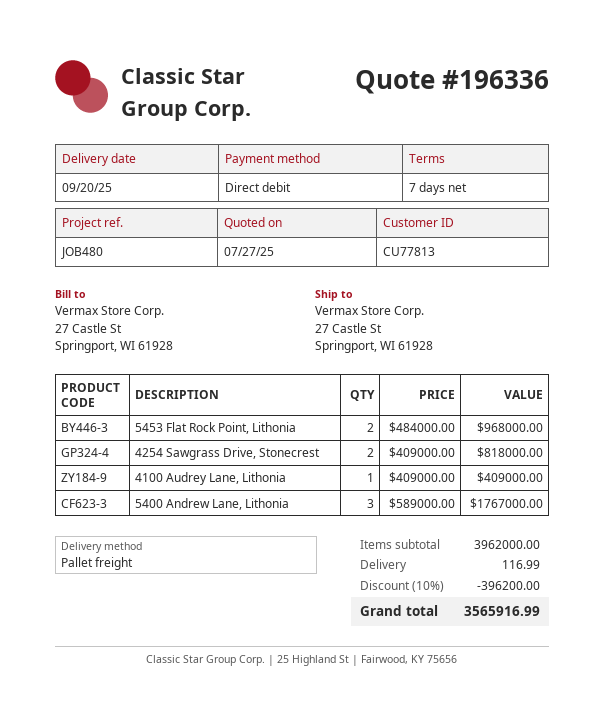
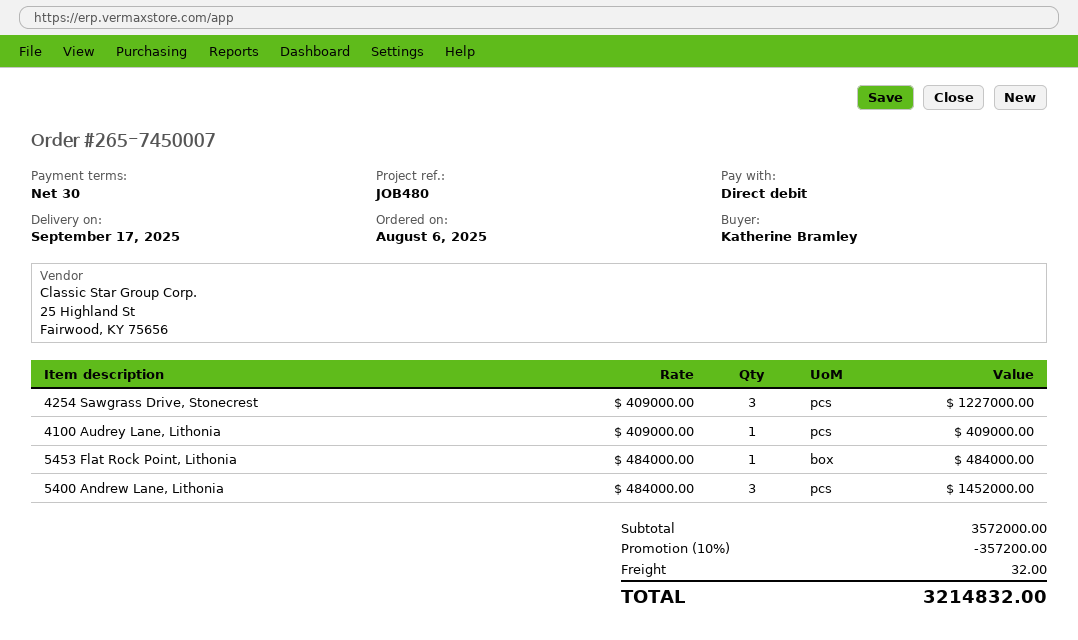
delivery date: 2025-09-20 -> 2025-09-17
payment terms: 7 days -> 30 days
5453 Flat Rock Point, Lithonia: 2 x 484000.00 = 968000.00 -> 1 x 484000.00 = 484000.00
4254 Sawgrass Drive, Stonecrest: 2 x 409000.00 = 818000.00 -> 3 x 409000.00 = 1227000.00
5400 Andrew Lane, Lithonia: 3 x 589000.00 = 1767000.00 -> 3 x 484000.00 = 1452000.00
subtotal: 3962000.00 -> 3572000.00
discount: 10% = 396200.00 -> 10% = 357200.00
shipping: 116.99 -> 32.00
total: 3565916.99 -> 3214832.00

